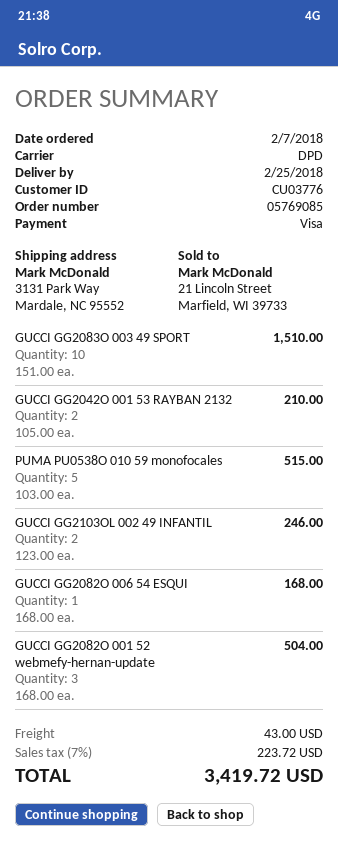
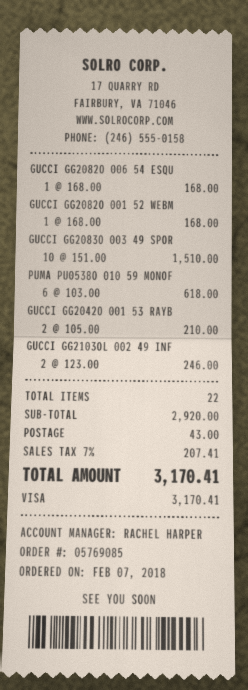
PUMA PU0538O 010 59 monofocales: 5 x 103.00 = 515.00 -> 6 x 103.00 = 618.00
GUCCI GG2082O 001 52 webmefy-hernan-update: 3 x 168.00 = 504.00 -> 1 x 168.00 = 168.00
tax: 7% = 223.72 -> 7% = 207.41
total: 3419.72 -> 3170.41

